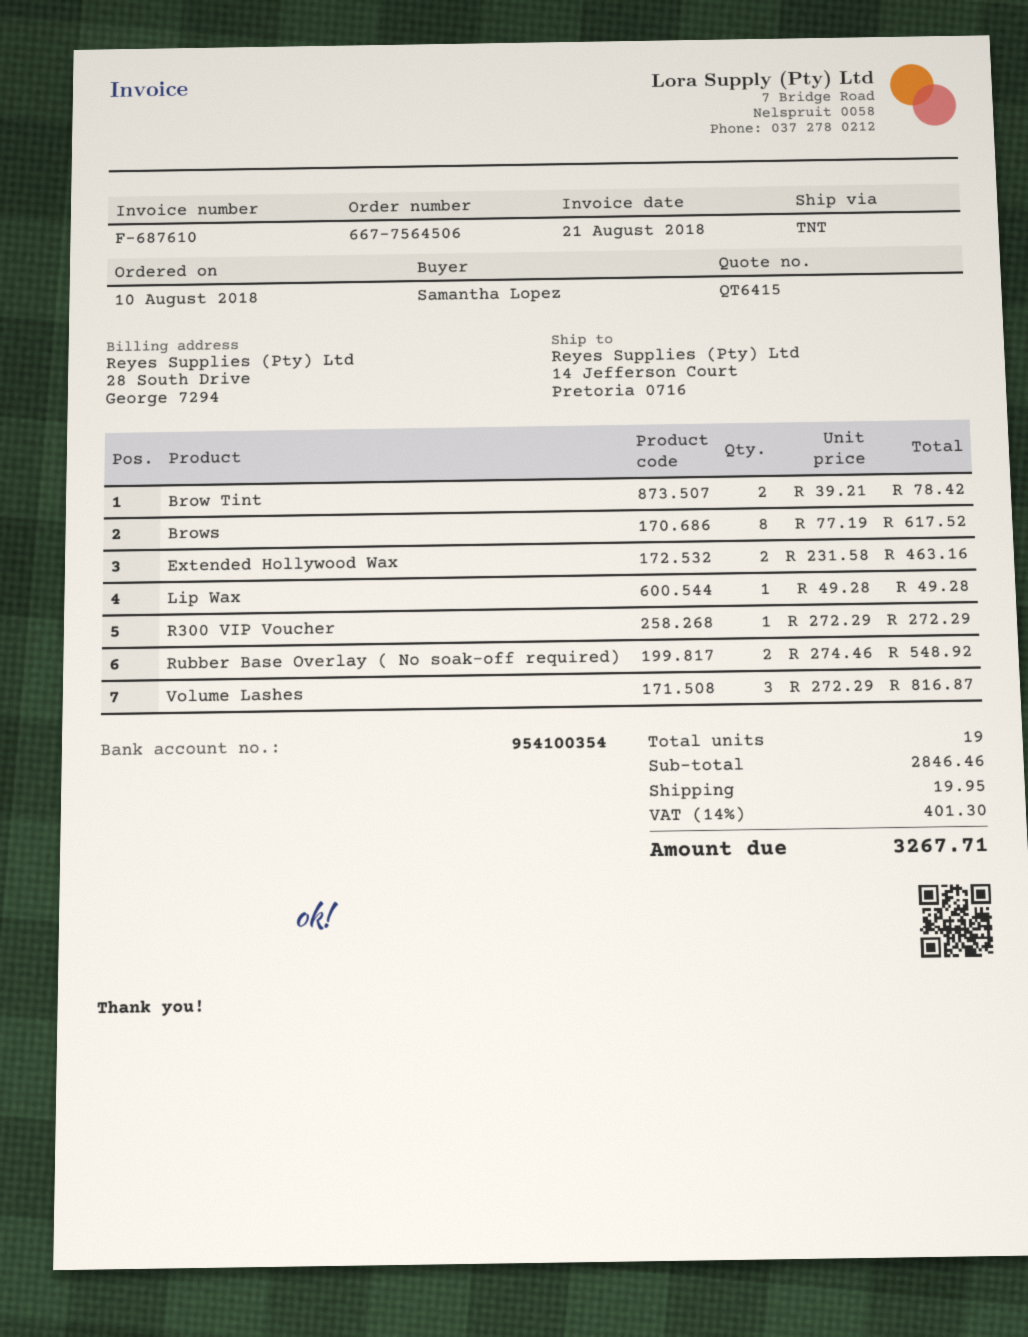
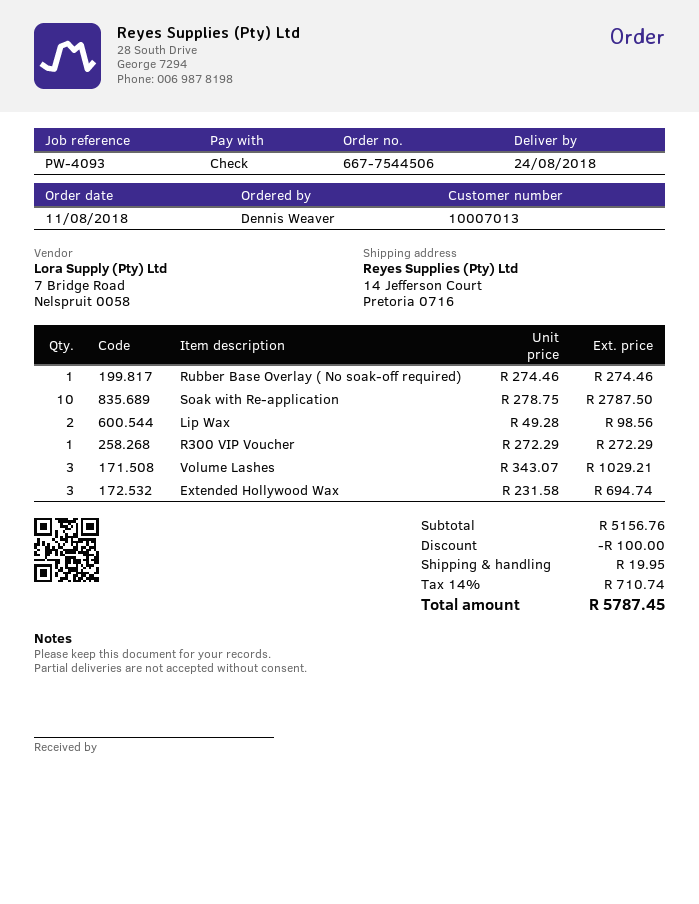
order number: 667-7564506 -> 667-7544506
order date: 2018-08-10 -> 2018-08-11
ordered by: Samantha Lopez -> Dennis Weaver
Brow Tint: 2 x 39.21 = 78.42 -> none
Brows: 8 x 77.19 = 617.52 -> none
Extended Hollywood Wax: 2 x 231.58 = 463.16 -> 3 x 231.58 = 694.74
Lip Wax: 1 x 49.28 = 49.28 -> 2 x 49.28 = 98.56
Rubber Base Overlay ( No soak-off required): 2 x 274.46 = 548.92 -> 1 x 274.46 = 274.46
Volume Lashes: 3 x 272.29 = 816.87 -> 3 x 343.07 = 1029.21
Soak with Re-application: none -> 10 x 278.75 = 2787.50
subtotal: 2846.46 -> 5156.76
discount: none -> 100.00
tax: 14% = 401.30 -> 14% = 710.74
total: 3267.71 -> 5787.45

